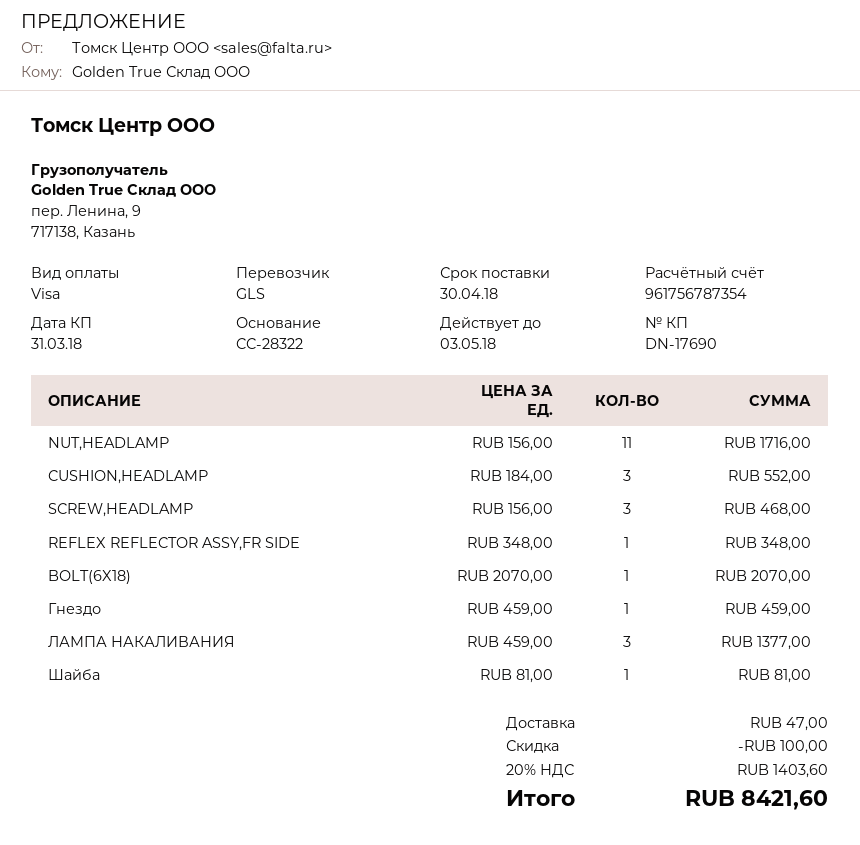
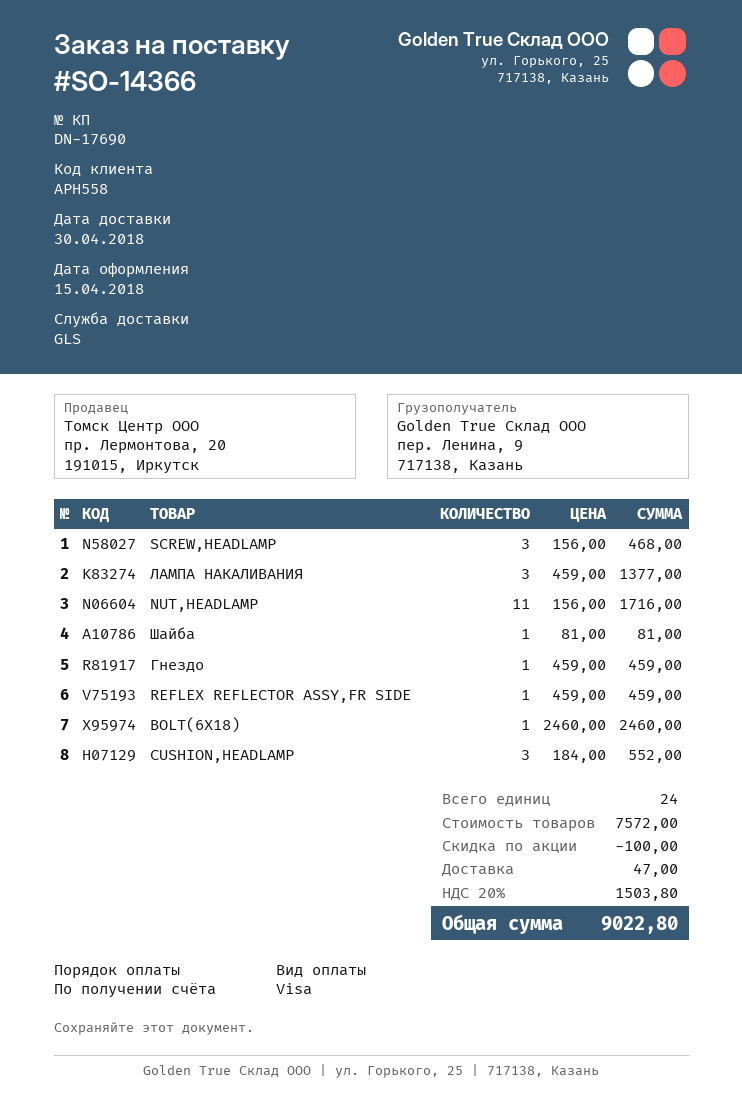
REFLEX REFLECTOR ASSY,FR SIDE: 1 x 348.00 = 348.00 -> 1 x 459.00 = 459.00
BOLT(6X18): 1 x 2070.00 = 2070.00 -> 1 x 2460.00 = 2460.00
tax: 20% = 1403.60 -> 20% = 1503.80
total: 8421.60 -> 9022.80

